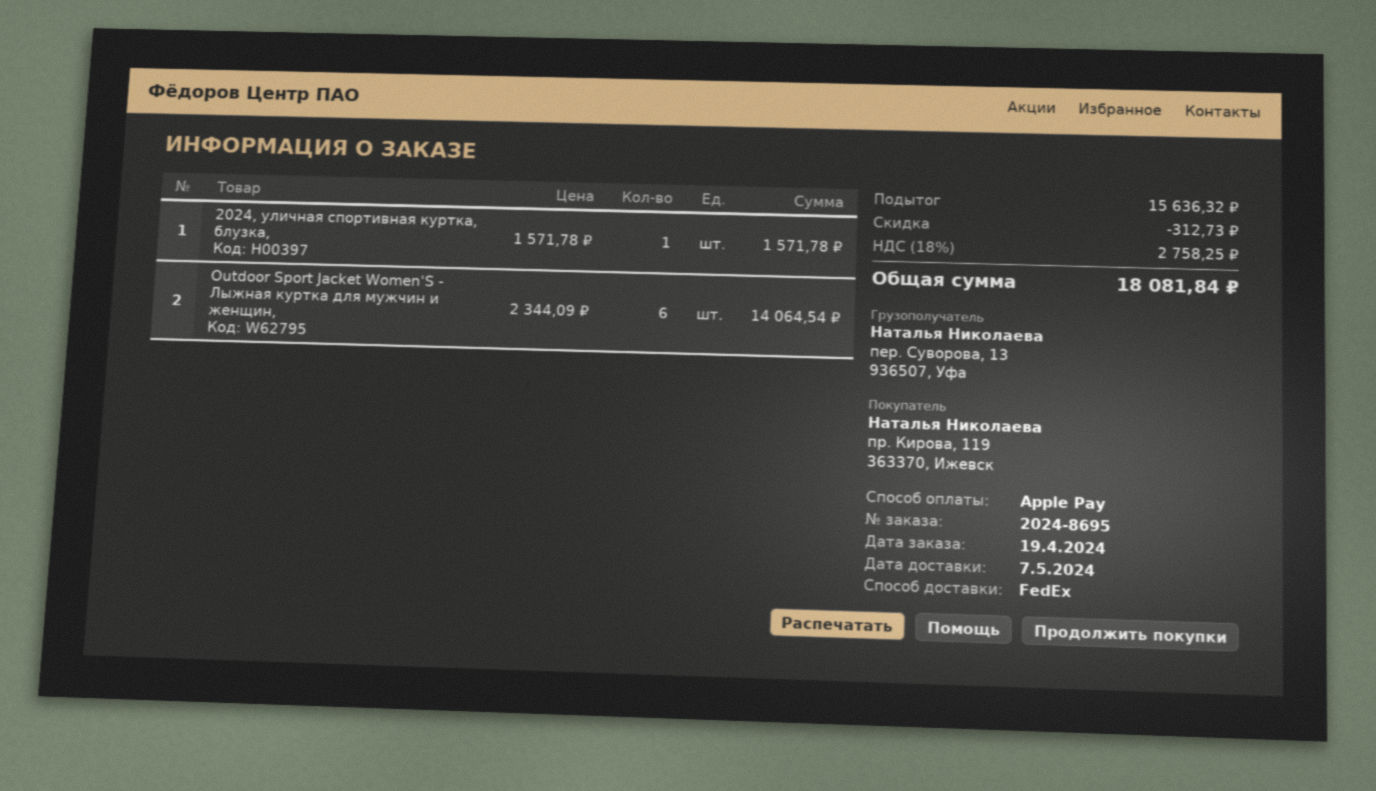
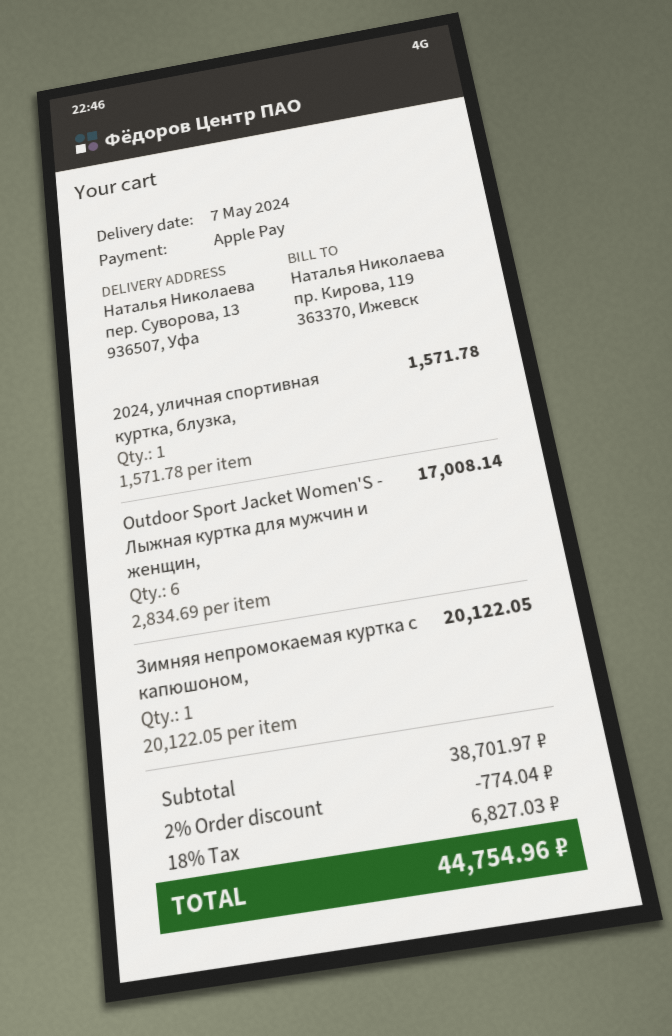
Outdoor Sport Jacket Women'S - Лыжная куртка для мужчин и женщин,: 6 x 2344.09 = 14064.54 -> 6 x 2834.69 = 17008.14
Зимняя непромокаемая куртка с капюшоном,: none -> 1 x 20122.05 = 20122.05
subtotal: 15636.32 -> 38701.97
discount: 312.73 -> 774.04
tax: 18% = 2758.25 -> 18% = 6827.03
total: 18081.84 -> 44754.96

